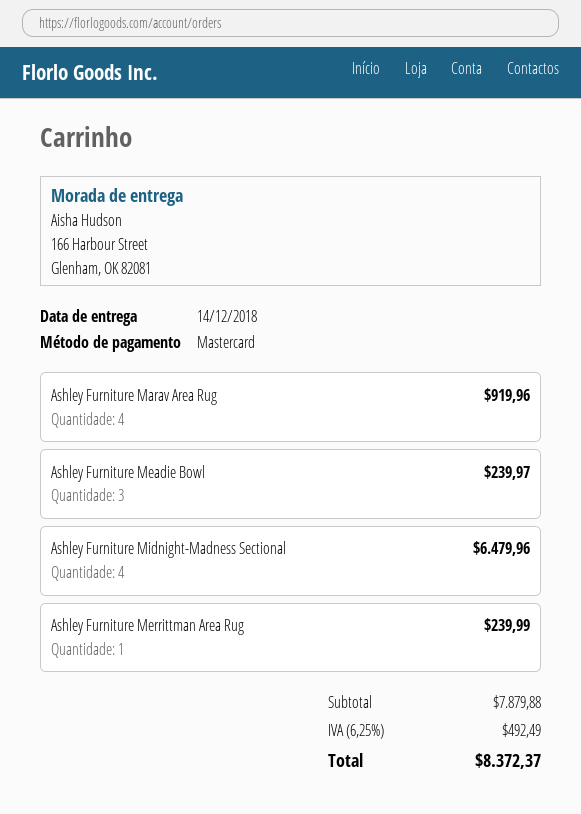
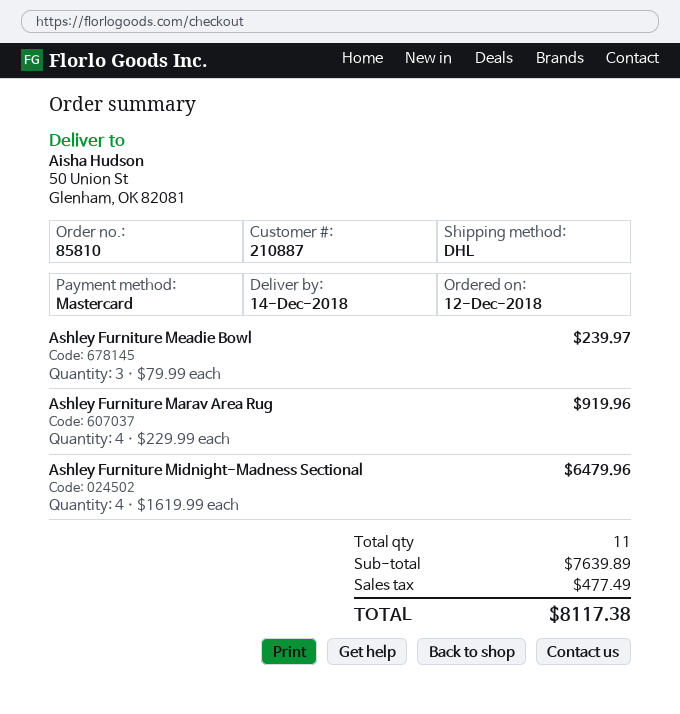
ship to: 166 Harbour Street, Glenham, OK 82081 -> 50 Union St, Glenham, OK 82081
Ashley Furniture Merrittman Area Rug: 1 for 239.99 -> none
subtotal: 7879.88 -> 7639.89
tax: 492.49 -> 477.49
total: 8372.37 -> 8117.38

